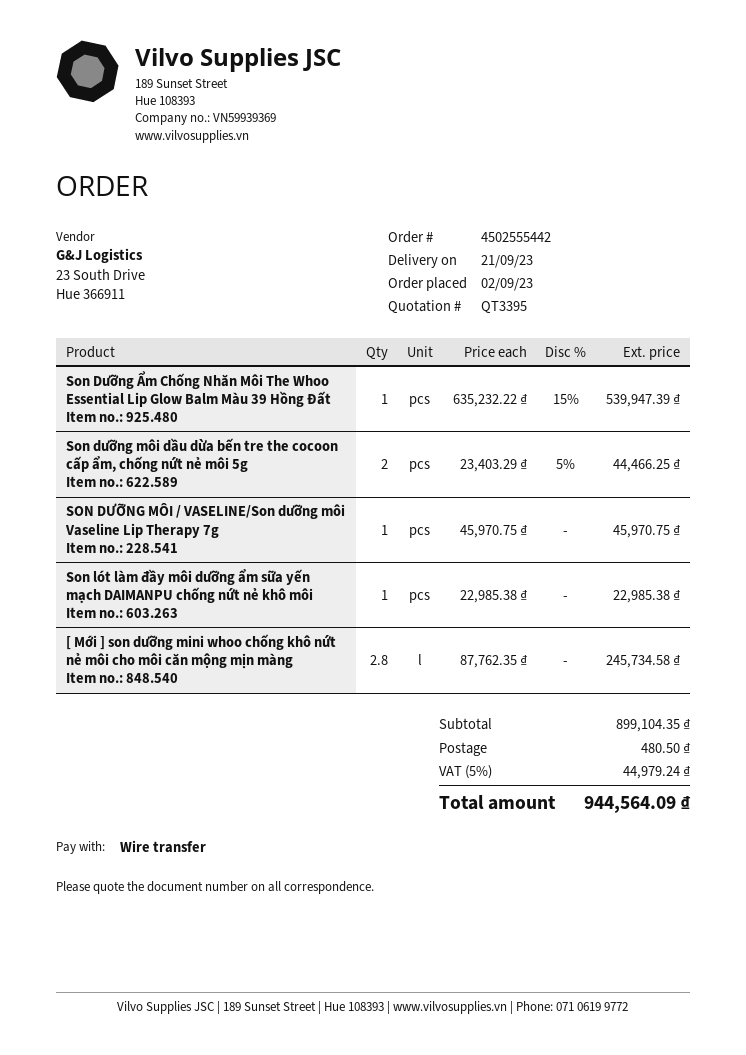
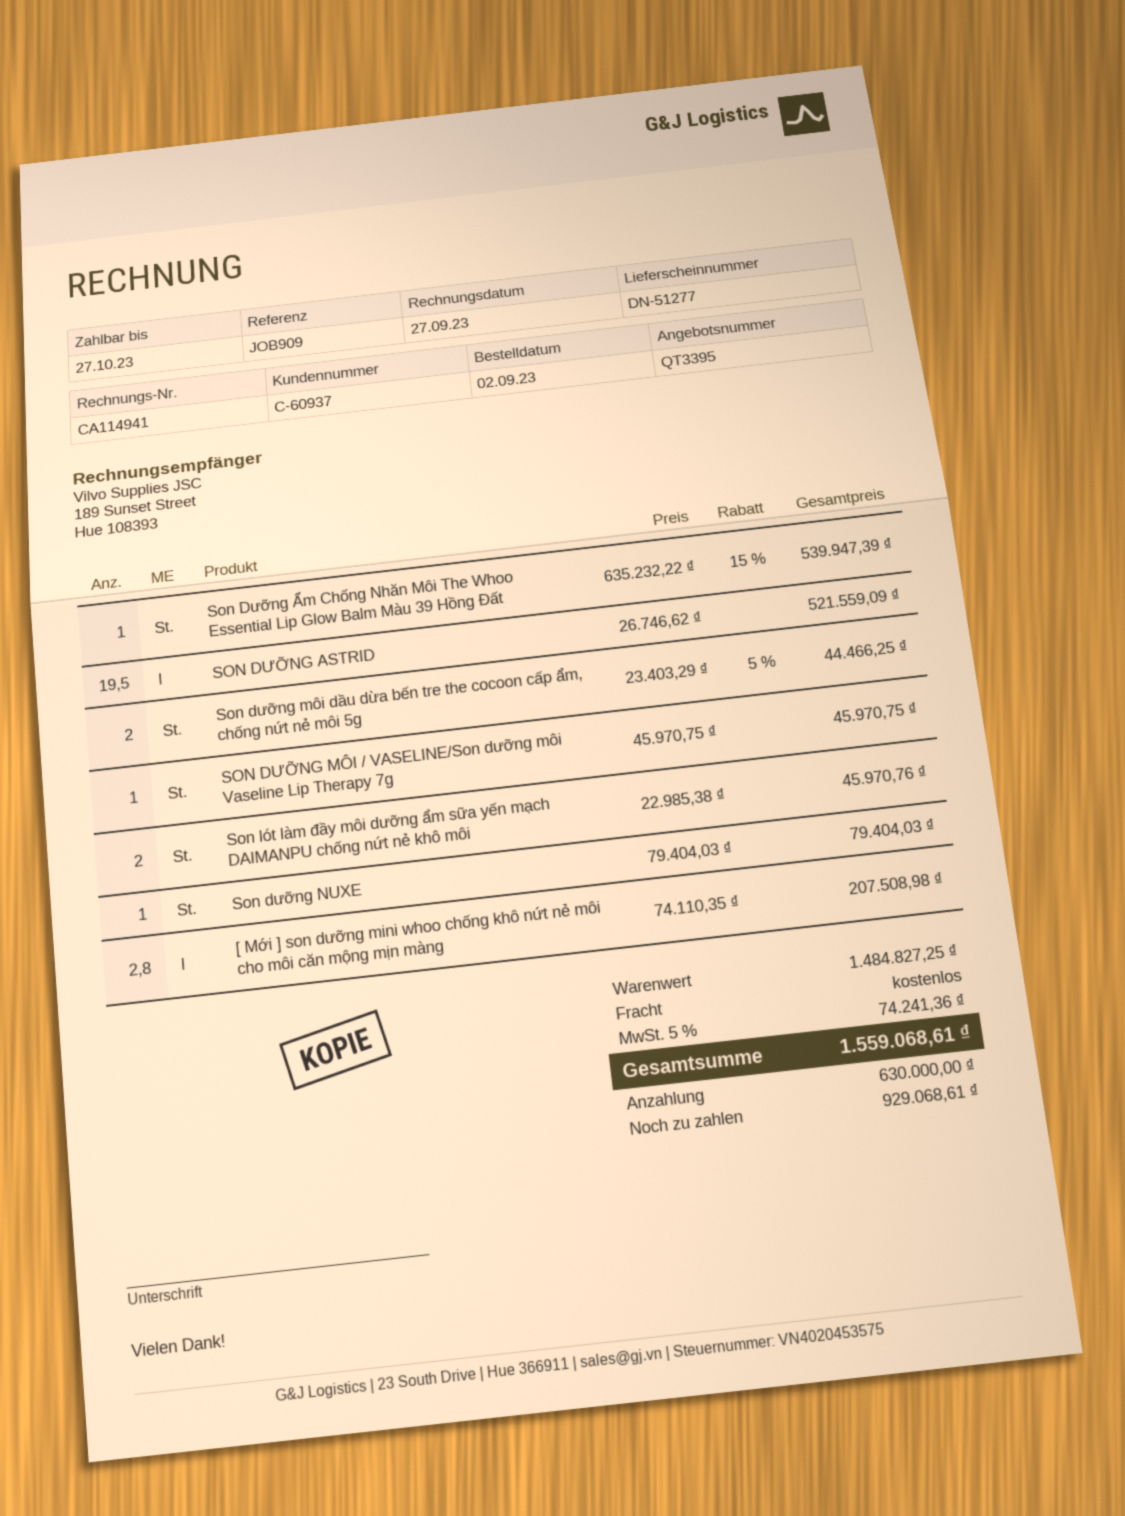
Son lót làm đầy môi dưỡng ẩm sữa yến mạch DAIMANPU chống nứt nẻ khô môi: 1 x 22985.38 = 22985.38 -> 2 x 22985.38 = 45970.76
[ Mới ] son dưỡng mini whoo chống khô nứt nẻ môi cho môi căn mộng mịn màng: 2.8 x 87762.35 = 245734.58 -> 2.8 x 74110.35 = 207508.98
SON DƯỠNG ASTRID: none -> 19.5 x 26746.62 = 521559.09
Son dưỡng NUXE: none -> 1 x 79404.03 = 79404.03
subtotal: 899104.35 -> 1484827.25
shipping: 480.50 -> 0.00
tax: 5% = 44979.24 -> 5% = 74241.36
total: 944564.09 -> 1559068.61

